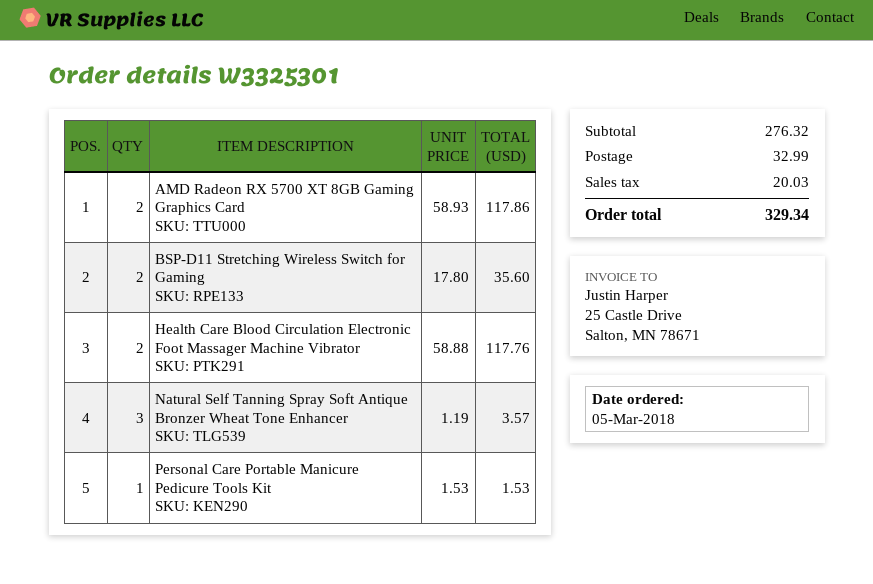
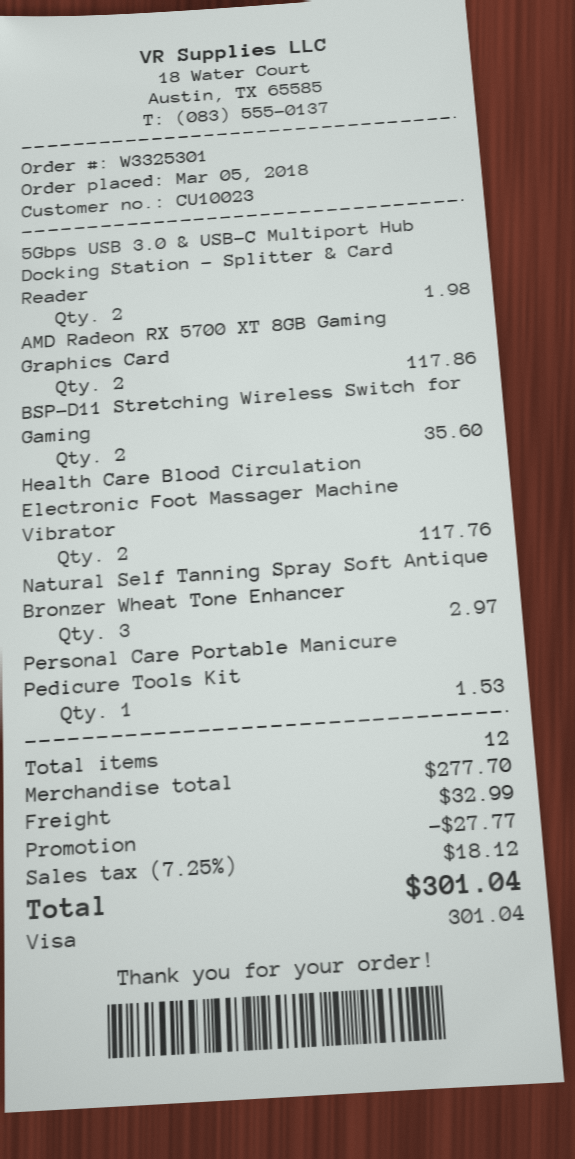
Natural Self Tanning Spray Soft Antique Bronzer Wheat Tone Enhancer: 3 for 3.57 -> 3 for 2.97
5Gbps USB 3.0 & USB-C Multiport Hub Docking Station – Splitter & Card Reader: none -> 2 for 1.98
subtotal: 276.32 -> 277.70
discount: none -> 27.77
tax: 20.03 -> 18.12
total: 329.34 -> 301.04

